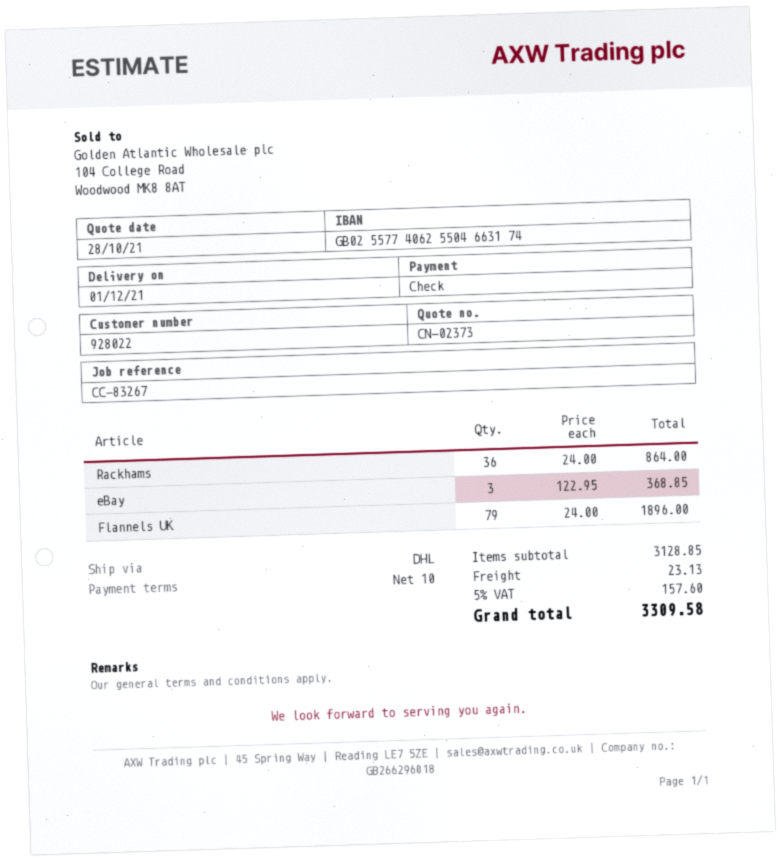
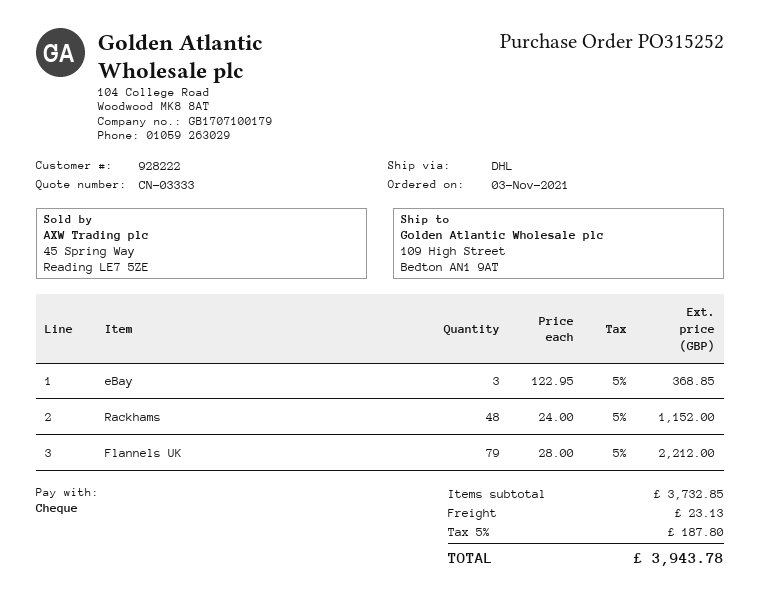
quote number: CN-02373 -> CN-03333
customer number: 928022 -> 928222
Rackhams: 36 x 24.00 = 864.00 -> 48 x 24.00 = 1152.00
Flannels UK: 79 x 24.00 = 1896.00 -> 79 x 28.00 = 2212.00
subtotal: 3128.85 -> 3732.85
tax: 5% = 157.60 -> 5% = 187.80
total: 3309.58 -> 3943.78

